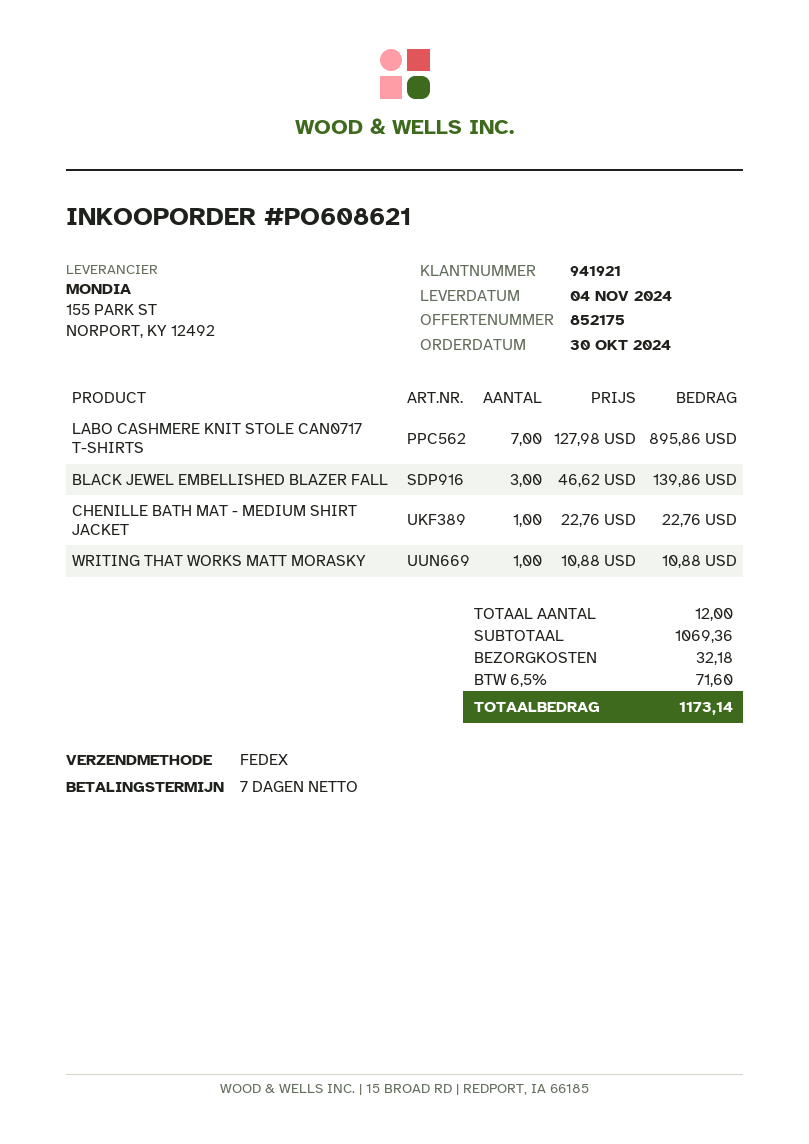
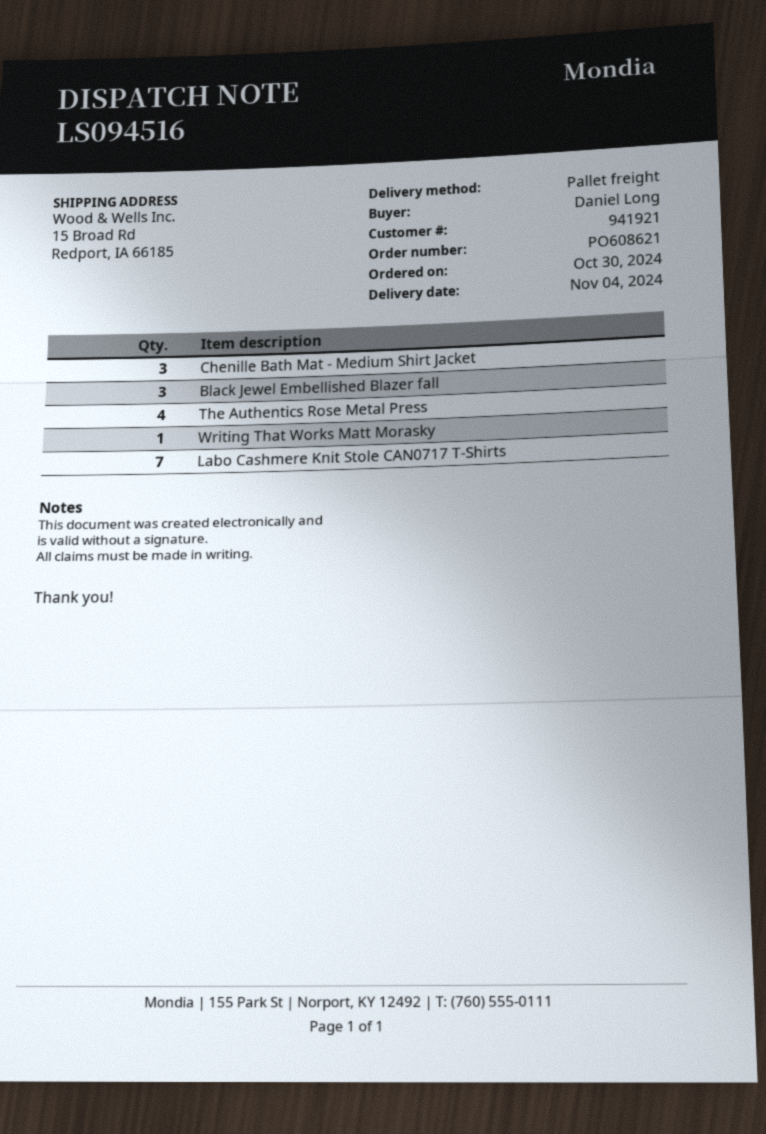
shipping method: FedEx -> pallet freight
CHENILLE BATH MAT - MEDIUM SHIRT JACKET: 1 -> 3
The Authentics Rose Metal Press: none -> 4

